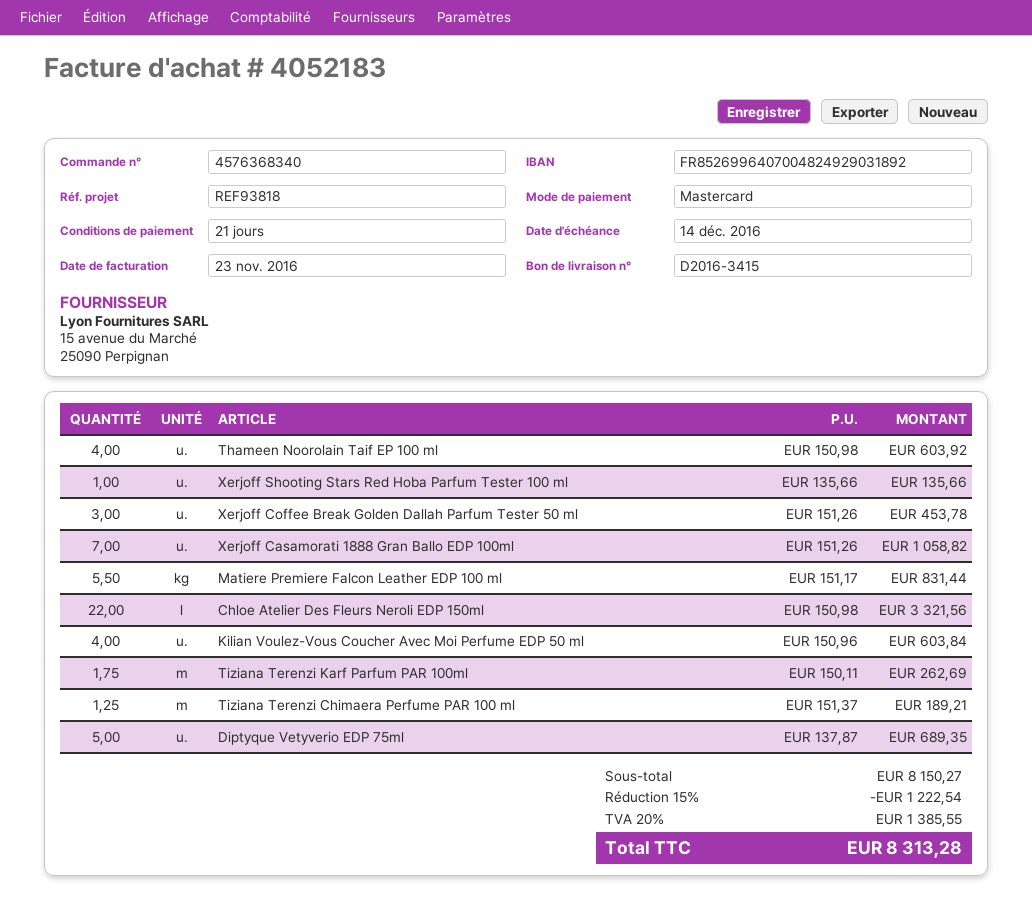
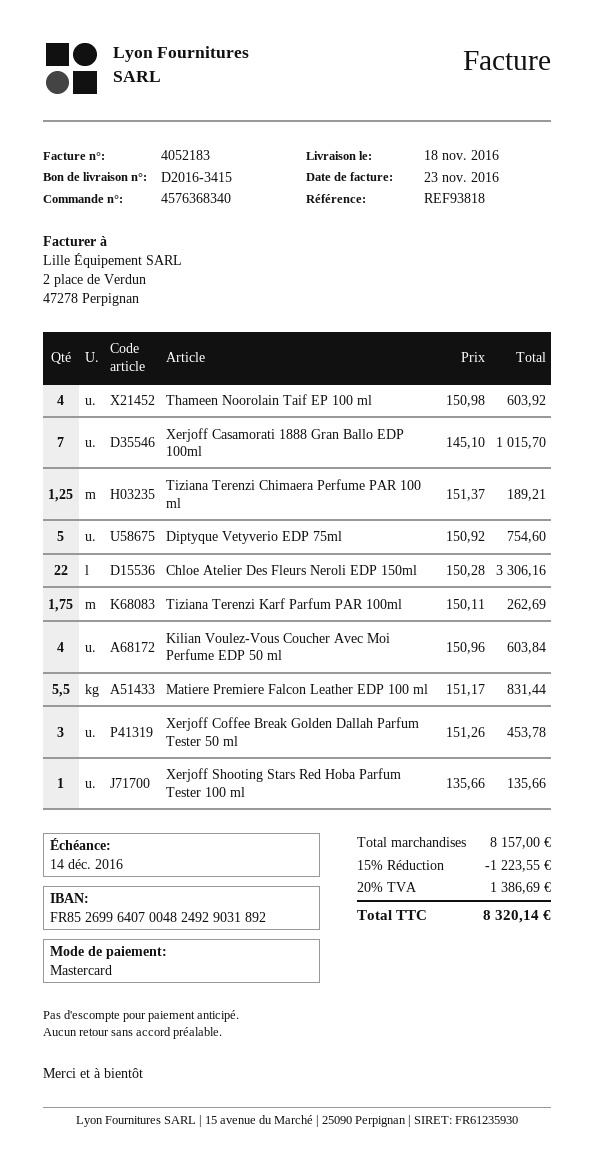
Xerjoff Casamorati 1888 Gran Ballo EDP 100ml: 7 x 151.26 = 1058.82 -> 7 x 145.10 = 1015.70
Chloe Atelier Des Fleurs Neroli EDP 150ml: 22 x 150.98 = 3321.56 -> 22 x 150.28 = 3306.16
Diptyque Vetyverio EDP 75ml: 5 x 137.87 = 689.35 -> 5 x 150.92 = 754.60
subtotal: 8150.27 -> 8157.00
discount: 15% = 1222.54 -> 15% = 1223.55
tax: 20% = 1385.55 -> 20% = 1386.69
total: 8313.28 -> 8320.14

